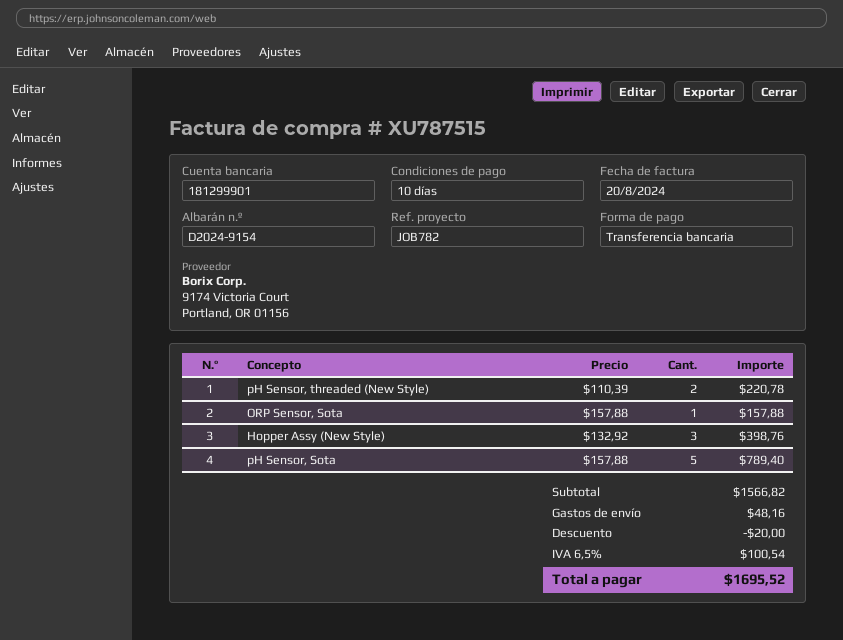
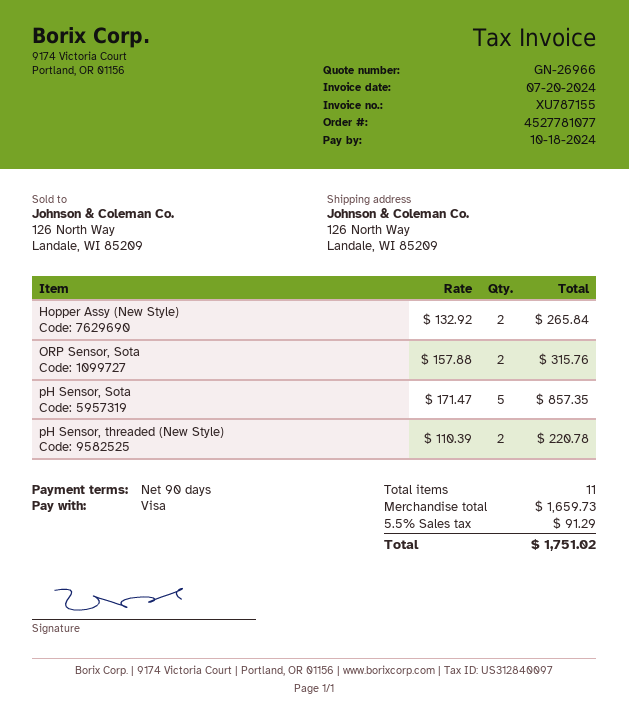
invoice number: XU787515 -> XU787155
invoice date: 2024-08-20 -> 2024-07-20
payment terms: 10 days -> 90 days
payment method: bank transfer -> Visa
ORP Sensor, Sota: 1 x 157.88 = 157.88 -> 2 x 157.88 = 315.76
Hopper Assy (New Style): 3 x 132.92 = 398.76 -> 2 x 132.92 = 265.84
pH Sensor, Sota: 5 x 157.88 = 789.40 -> 5 x 171.47 = 857.35
subtotal: 1566.82 -> 1659.73
discount: 20.00 -> none
shipping: 48.16 -> none
tax: 6.5% = 100.54 -> 5.5% = 91.29
total: 1695.52 -> 1751.02

